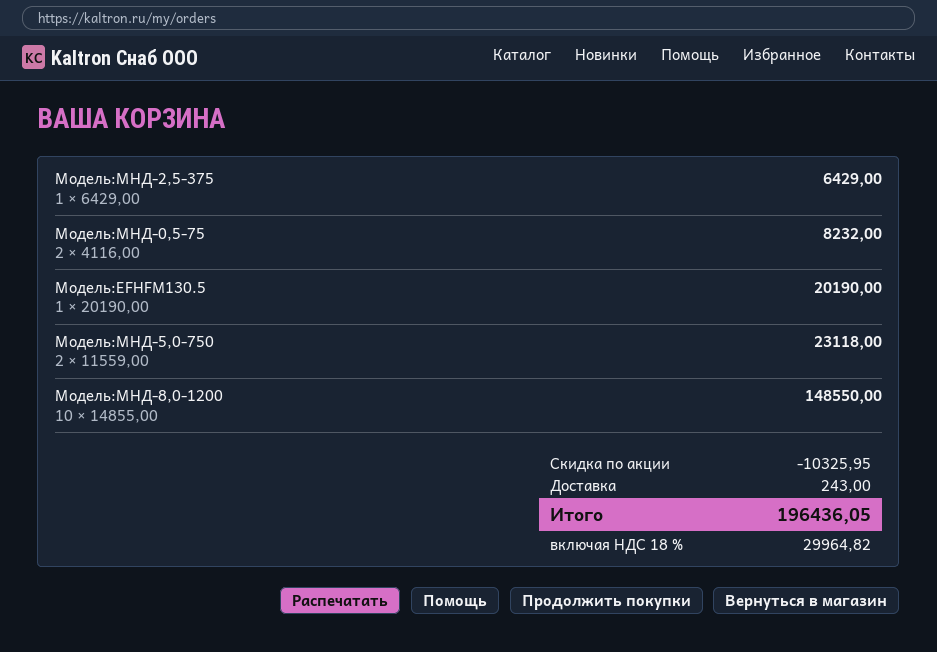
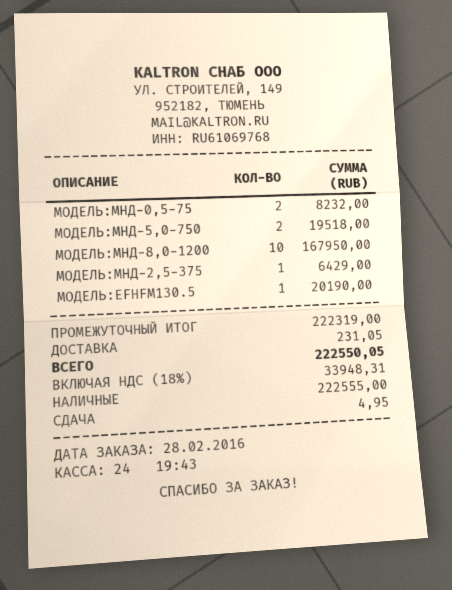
Модель:МНД-5,0-750: 2 for 23118.00 -> 2 for 19518.00
Модель:МНД-8,0-1200: 10 for 148550.00 -> 10 for 167950.00
discount: 10325.95 -> none
shipping: 243.00 -> 231.05
tax: 18% = 29964.82 -> 18% = 33948.31
total: 196436.05 -> 222550.05

